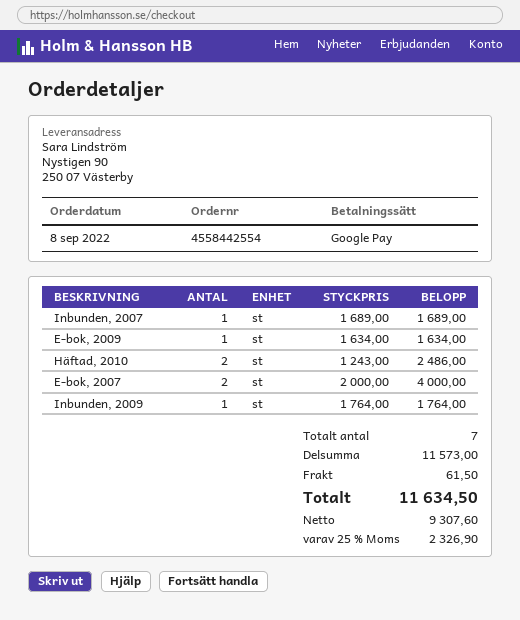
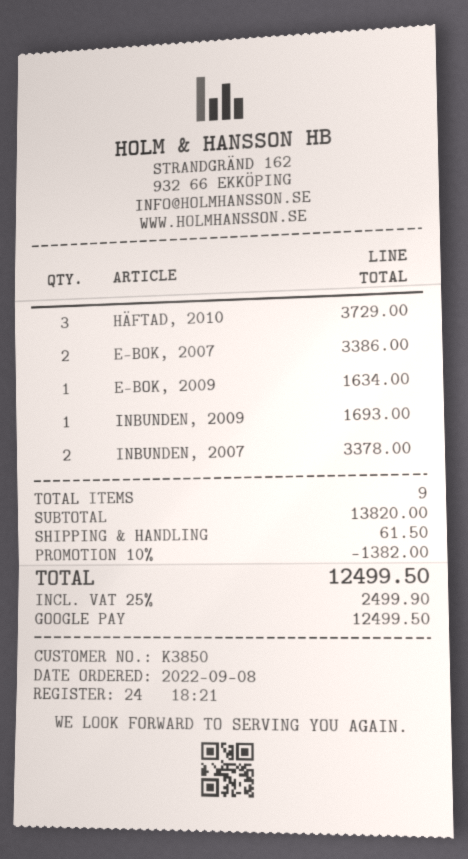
Inbunden, 2007: 1 for 1689.00 -> 2 for 3378.00
Häftad, 2010: 2 for 2486.00 -> 3 for 3729.00
E-bok, 2007: 2 for 4000.00 -> 2 for 3386.00
Inbunden, 2009: 1 for 1764.00 -> 1 for 1693.00
total quantity: 7 -> 9
subtotal: 11573.00 -> 13820.00
discount: none -> 10% = 1382.00
tax: 25% = 2326.90 -> 25% = 2499.90
total: 11634.50 -> 12499.50

